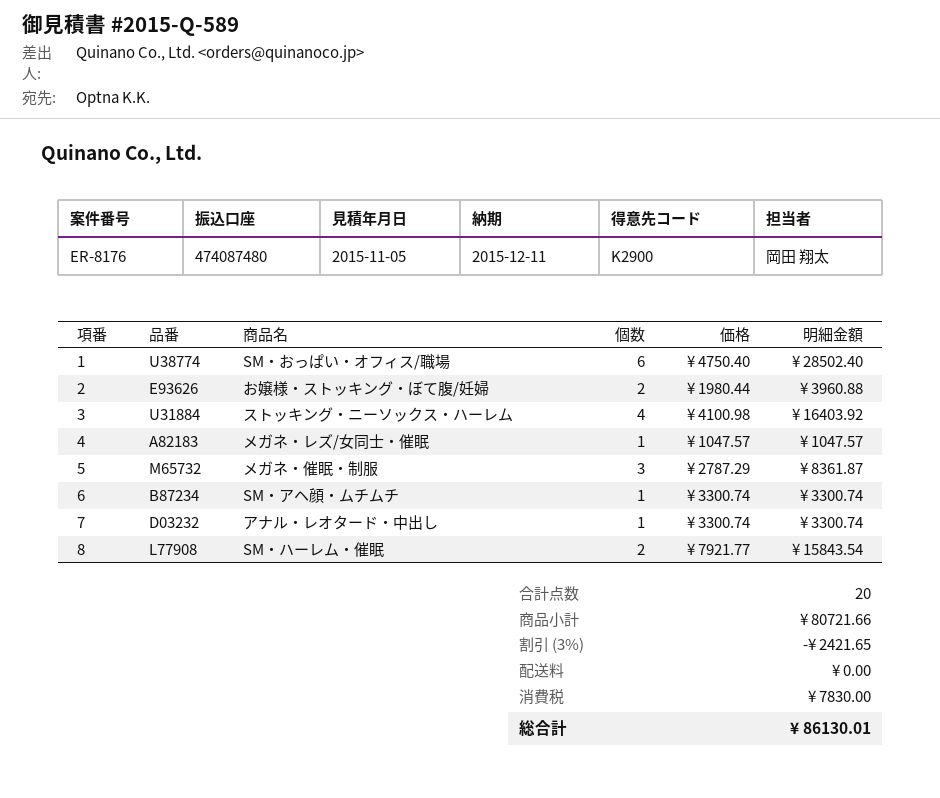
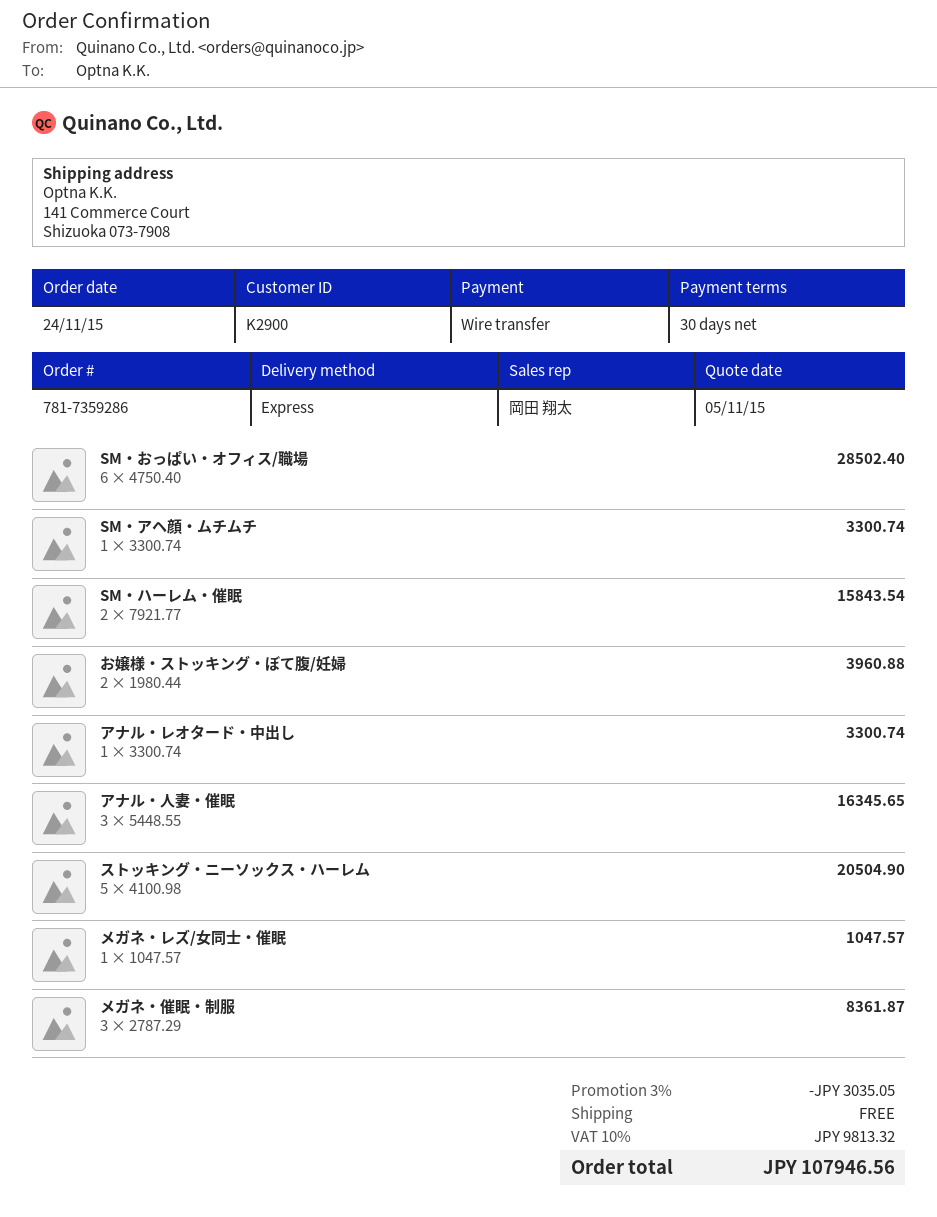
ストッキング・ニーソックス・ハーレム: 4 x 4100.98 = 16403.92 -> 5 x 4100.98 = 20504.90
アナル・人妻・催眠: none -> 3 x 5448.55 = 16345.65
discount: 3% = 2421.65 -> 3% = 3035.05
tax: 7830.00 -> 9813.32
total: 86130.01 -> 107946.56

